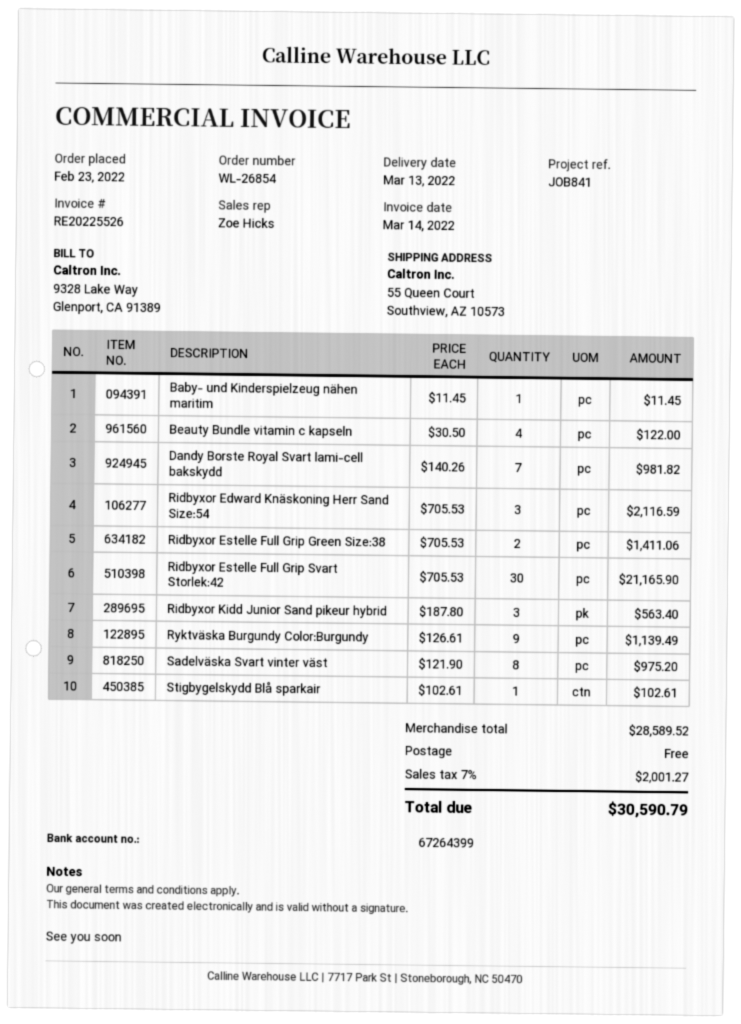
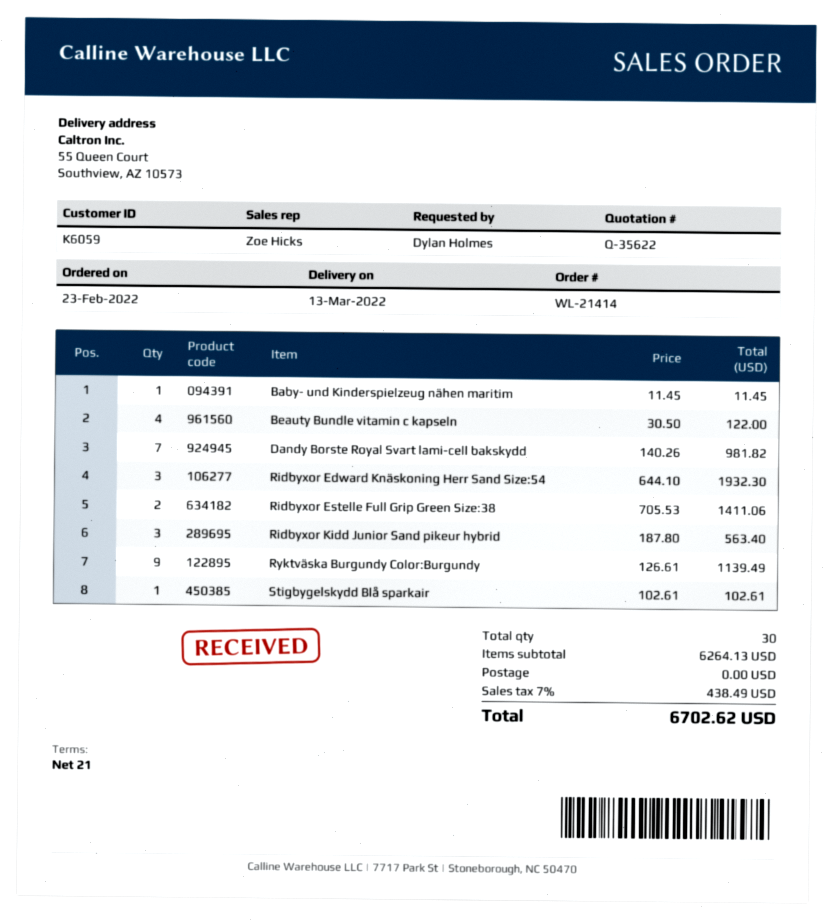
order number: WL-26854 -> WL-21414
Ridbyxor Edward Knäskoning Herr Sand Size:54: 3 x 705.53 = 2116.59 -> 3 x 644.10 = 1932.30
Ridbyxor Estelle Full Grip Svart Storlek:42: 30 x 705.53 = 21165.90 -> none
Sadelväska Svart vinter väst: 8 x 121.90 = 975.20 -> none
subtotal: 28589.52 -> 6264.13
tax: 7% = 2001.27 -> 7% = 438.49
total: 30590.79 -> 6702.62

